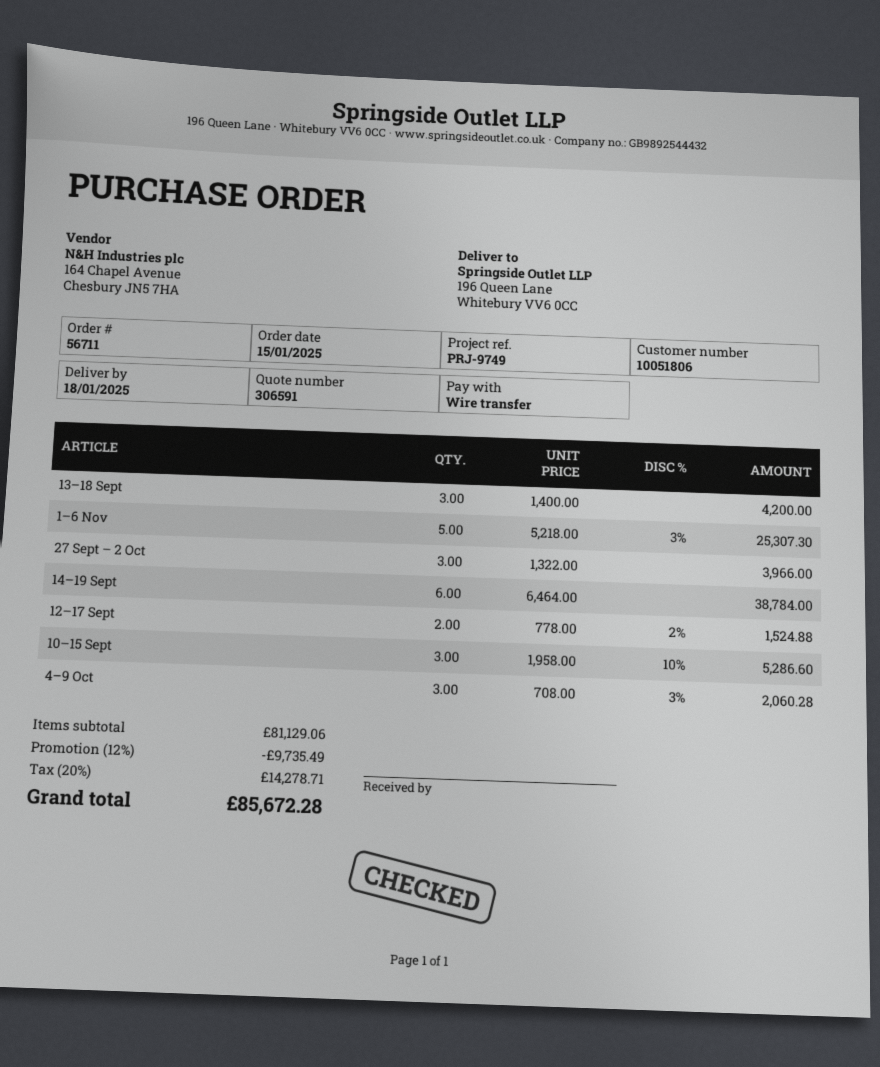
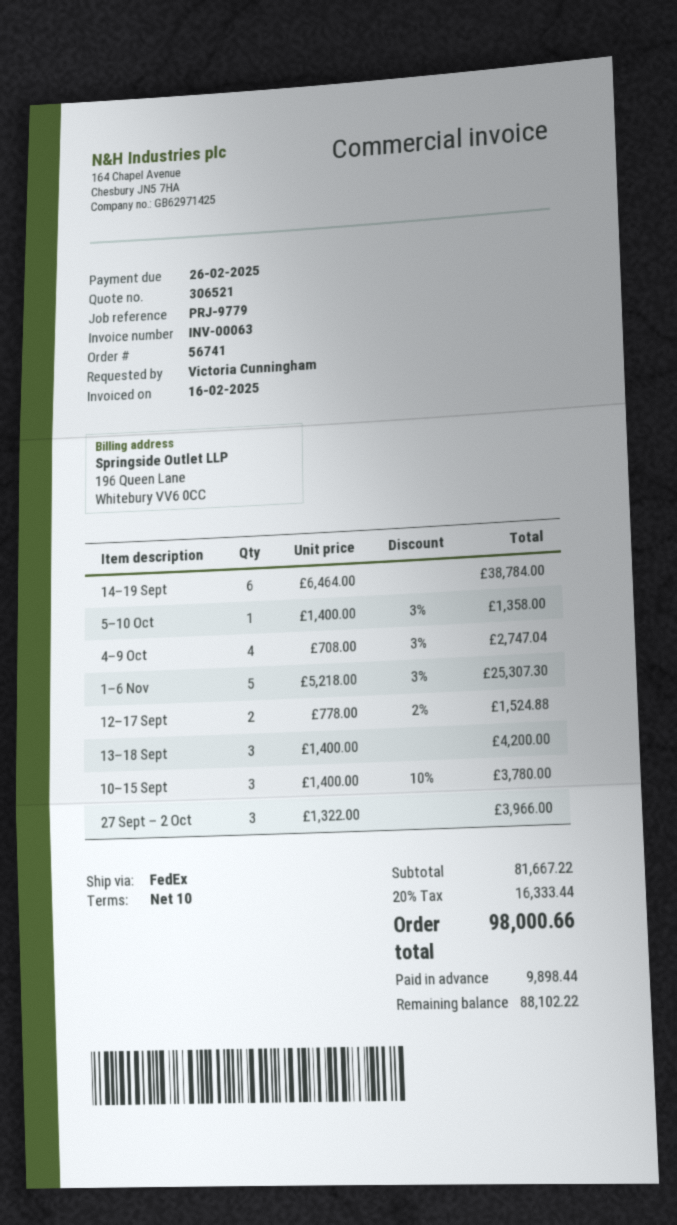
quote number: 306591 -> 306521
order number: 56711 -> 56741
reference: PRJ-9749 -> PRJ-9779
10–15 Sept: 3 x 1958.00 - 10% = 5286.60 -> 3 x 1400.00 - 10% = 3780.00
4–9 Oct: 3 x 708.00 - 3% = 2060.28 -> 4 x 708.00 - 3% = 2747.04
5–10 Oct: none -> 1 x 1400.00 - 3% = 1358.00
subtotal: 81129.06 -> 81667.22
discount: 12% = 9735.49 -> none
tax: 20% = 14278.71 -> 20% = 16333.44
total: 85672.28 -> 98000.66

